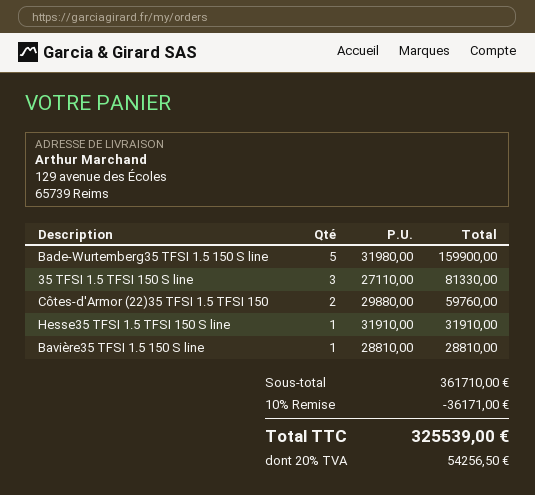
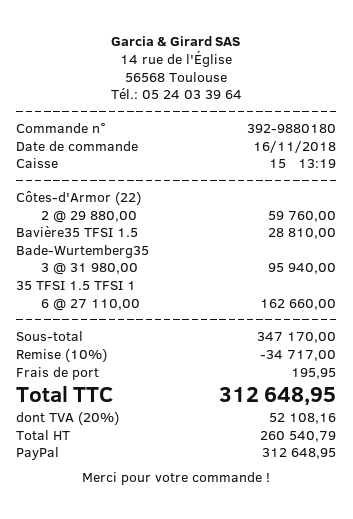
Bade-Wurtemberg35 TFSI 1.5 150 S line: 5 x 31980.00 = 159900.00 -> 3 x 31980.00 = 95940.00
35 TFSI 1.5 TFSI 150 S line: 3 x 27110.00 = 81330.00 -> 6 x 27110.00 = 162660.00
Hesse35 TFSI 1.5 TFSI 150 S line: 1 x 31910.00 = 31910.00 -> none
subtotal: 361710.00 -> 347170.00
discount: 10% = 36171.00 -> 10% = 34717.00
shipping: none -> 195.95
tax: 20% = 54256.50 -> 20% = 52108.16
total: 325539.00 -> 312648.95

